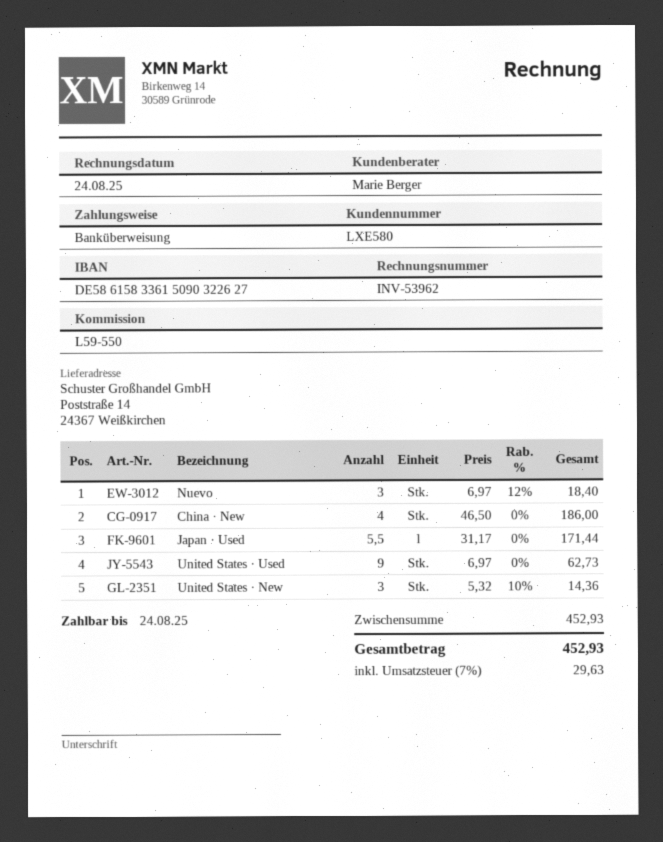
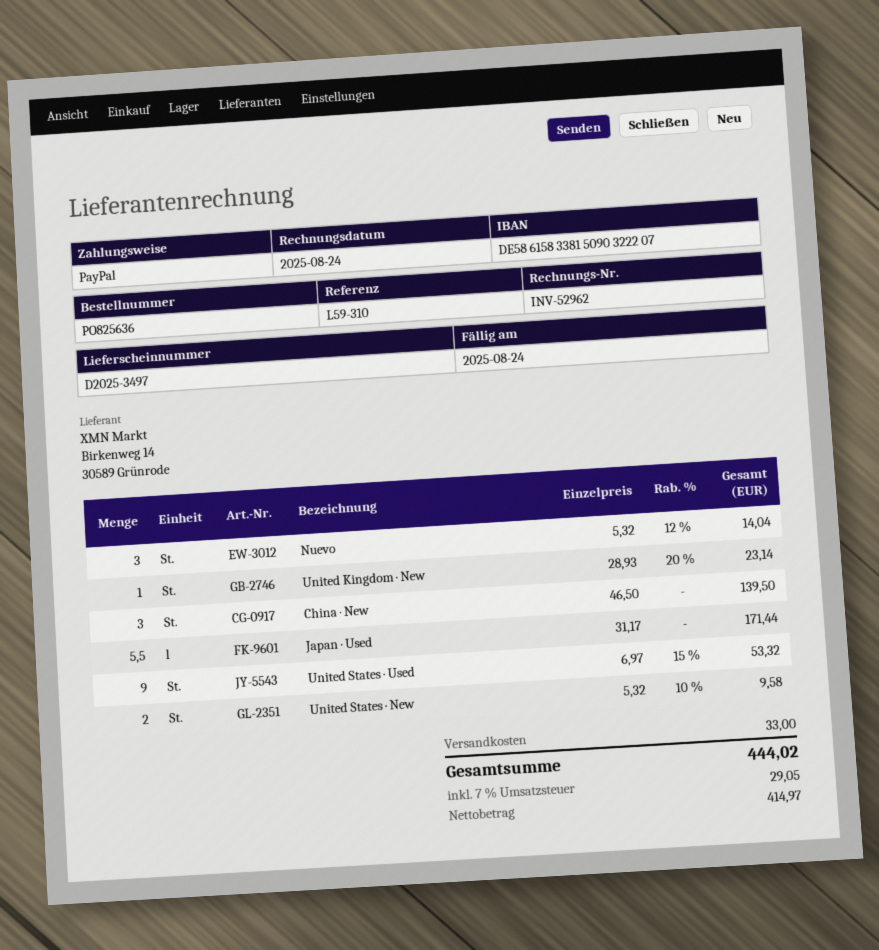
invoice number: INV-53962 -> INV-52962
reference: L59-550 -> L59-310
payment method: bank transfer -> PayPal
bank account: DE58615833615090322627 -> DE58615833815090322207
Nuevo: 3 x 6.97 - 12% = 18.40 -> 3 x 5.32 - 12% = 14.04
China · New: 4 x 46.50 = 186.00 -> 3 x 46.50 = 139.50
United States · Used: 9 x 6.97 = 62.73 -> 9 x 6.97 - 15% = 53.32
United States · New: 3 x 5.32 - 10% = 14.36 -> 2 x 5.32 - 10% = 9.58
United Kingdom · New: none -> 1 x 28.93 - 20% = 23.14
shipping: none -> 33.00
tax: 7% = 29.63 -> 7% = 29.05
total: 452.93 -> 444.02

